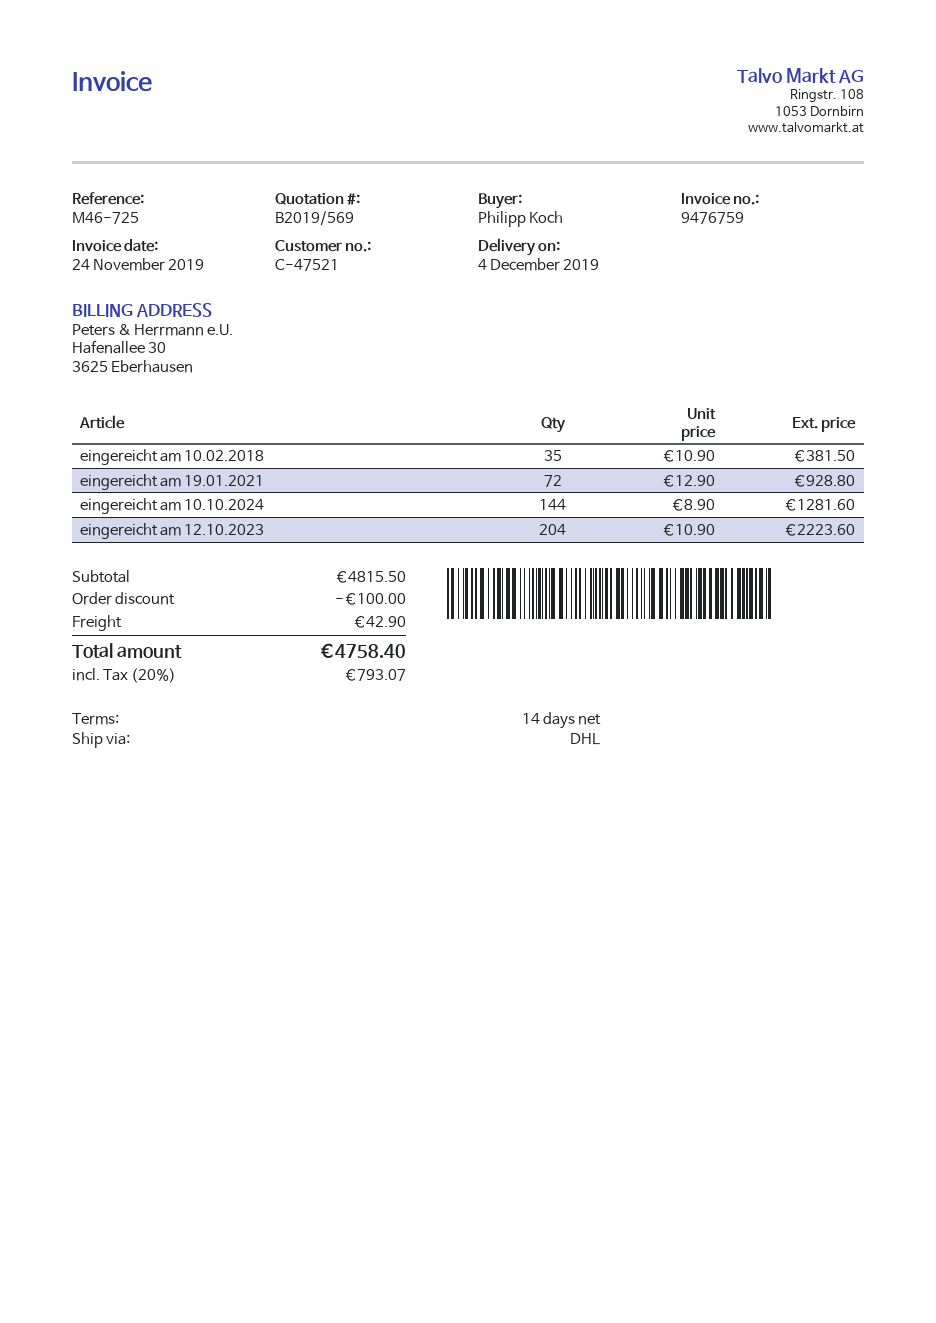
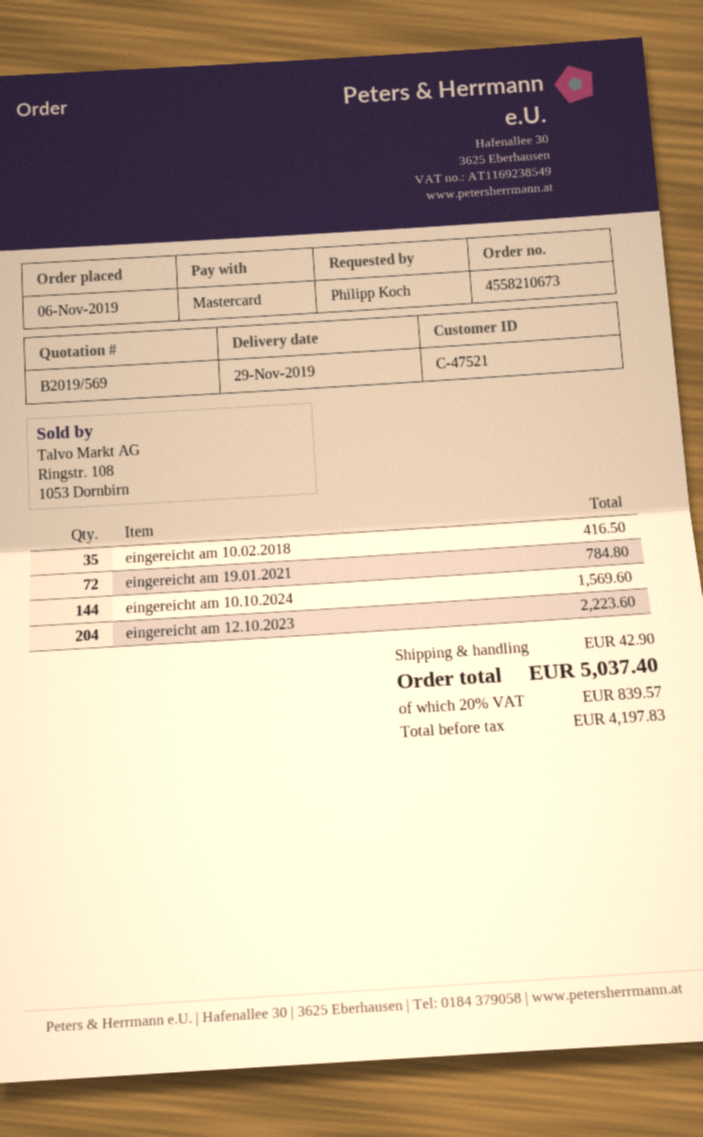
delivery date: 2019-12-04 -> 2019-11-29
eingereicht am 10.02.2018: 35 for 381.50 -> 35 for 416.50
eingereicht am 19.01.2021: 72 for 928.80 -> 72 for 784.80
eingereicht am 10.10.2024: 144 for 1281.60 -> 144 for 1569.60
discount: 100.00 -> none
tax: 20% = 793.07 -> 20% = 839.57
total: 4758.40 -> 5037.40

